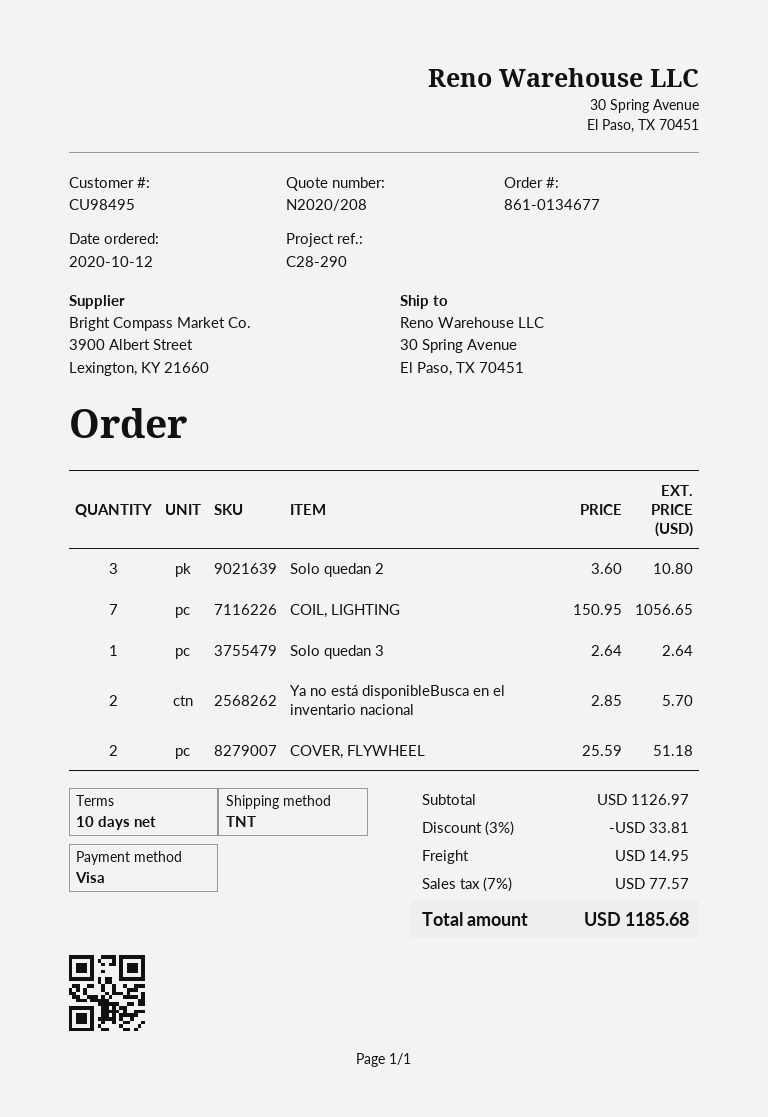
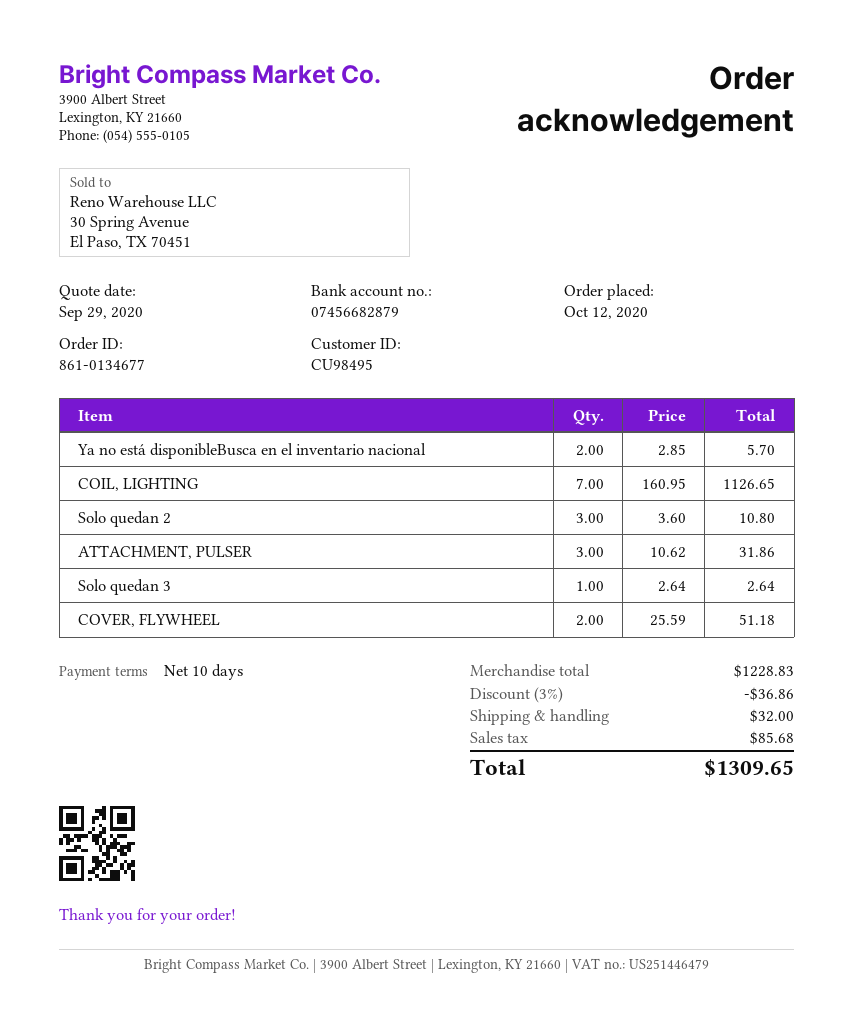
COIL, LIGHTING: 7 x 150.95 = 1056.65 -> 7 x 160.95 = 1126.65
ATTACHMENT, PULSER: none -> 3 x 10.62 = 31.86
subtotal: 1126.97 -> 1228.83
discount: 3% = 33.81 -> 3% = 36.86
shipping: 14.95 -> 32.00
tax: 77.57 -> 85.68
total: 1185.68 -> 1309.65

